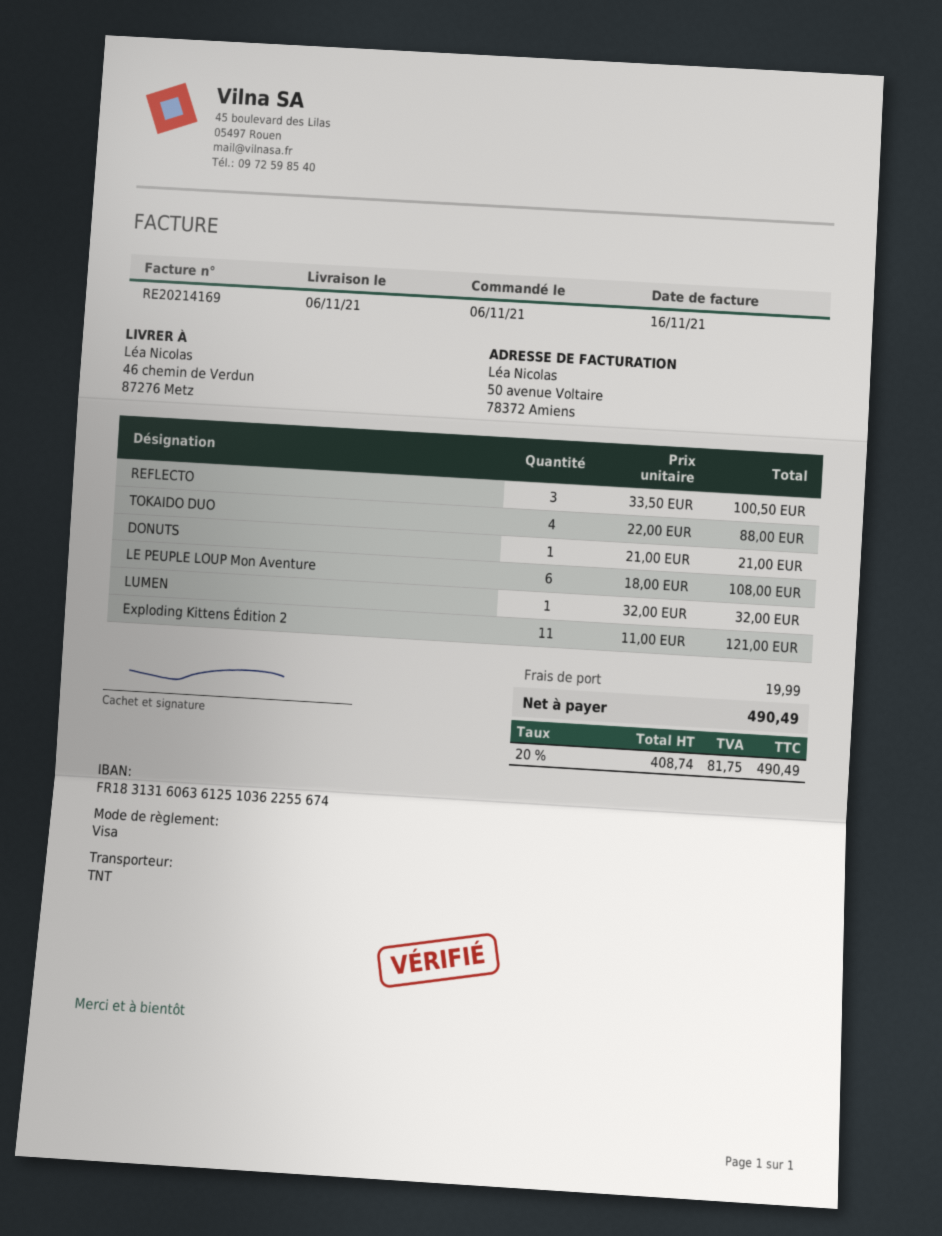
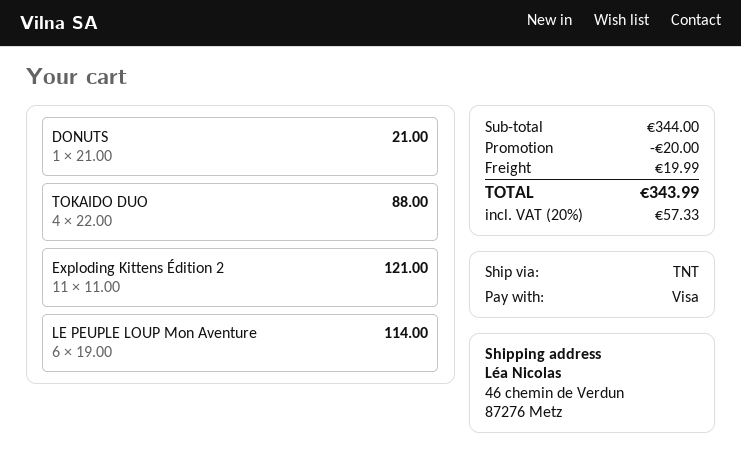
REFLECTO: 3 x 33.50 = 100.50 -> none
LE PEUPLE LOUP Mon Aventure: 6 x 18.00 = 108.00 -> 6 x 19.00 = 114.00
LUMEN: 1 x 32.00 = 32.00 -> none
discount: none -> 20.00
tax: 20% = 81.75 -> 20% = 57.33
total: 490.49 -> 343.99

